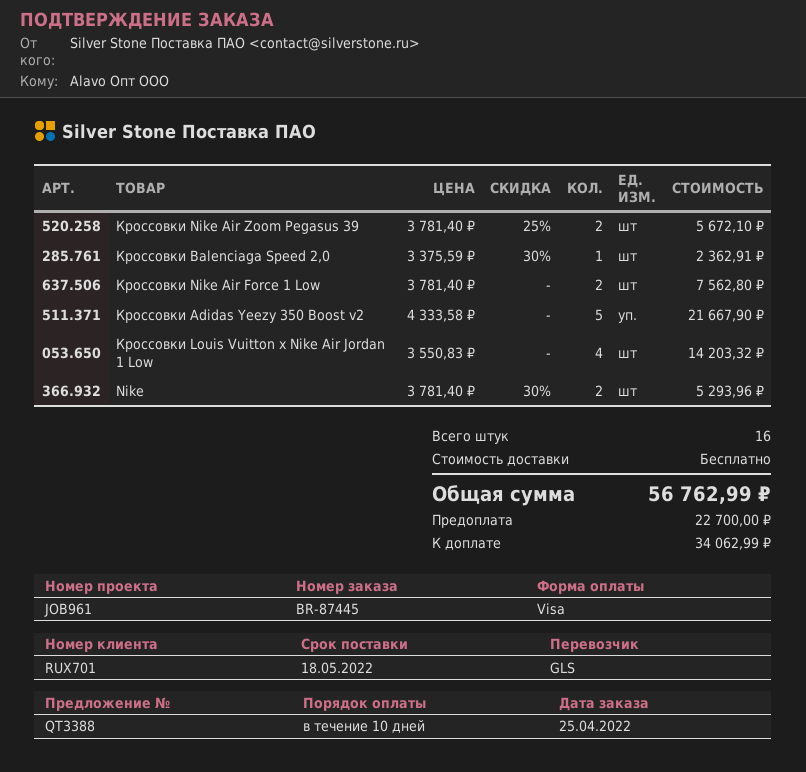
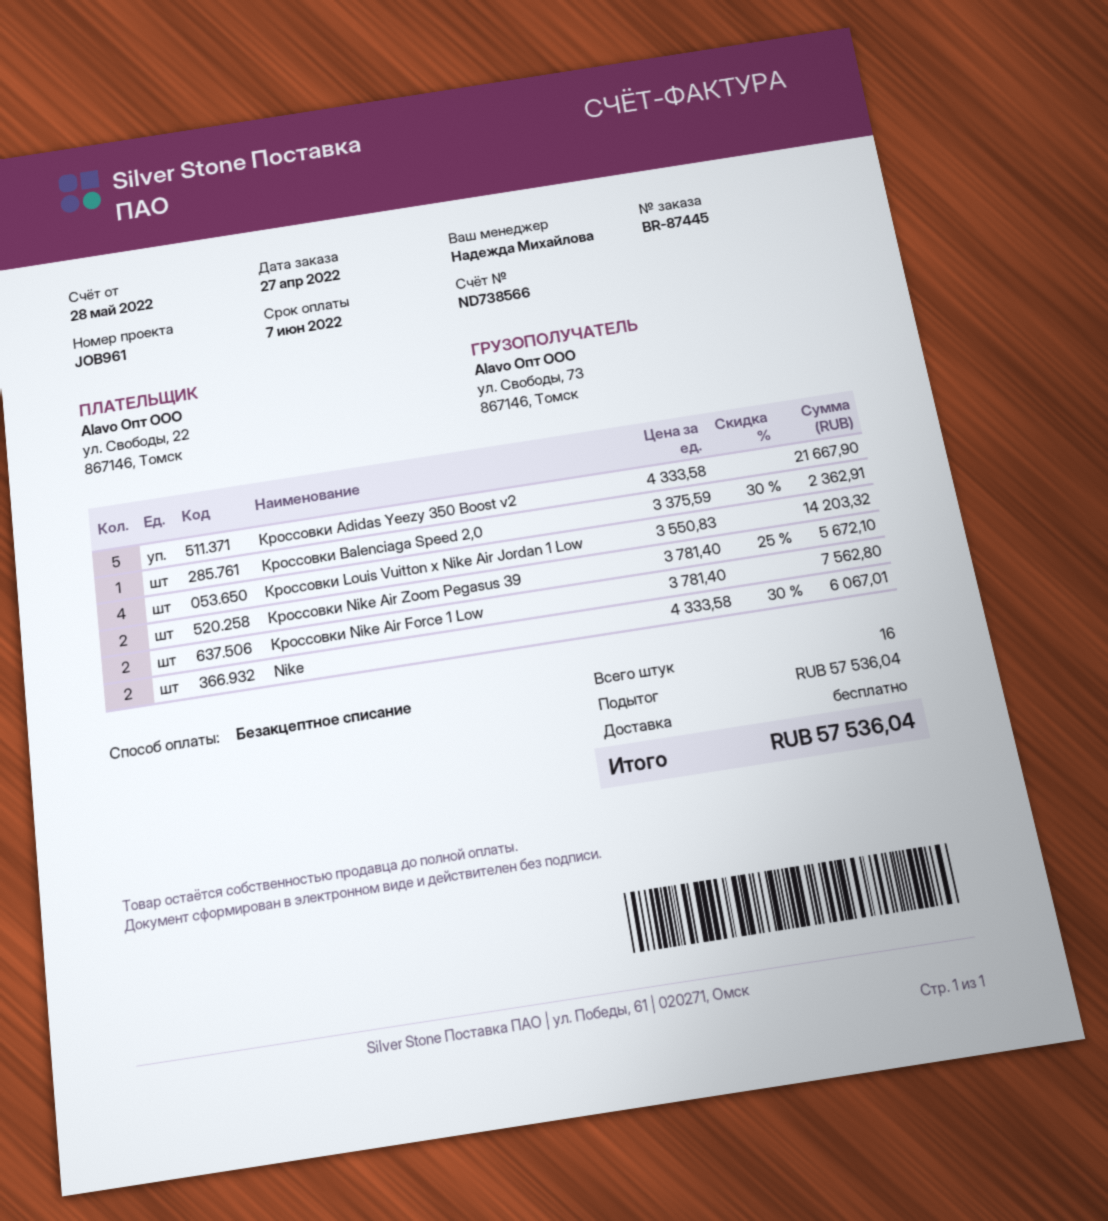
order date: 2022-04-25 -> 2022-04-27
payment method: Visa -> direct debit
Nike: 2 x 3781.40 - 30% = 5293.96 -> 2 x 4333.58 - 30% = 6067.01
total: 56762.99 -> 57536.04

